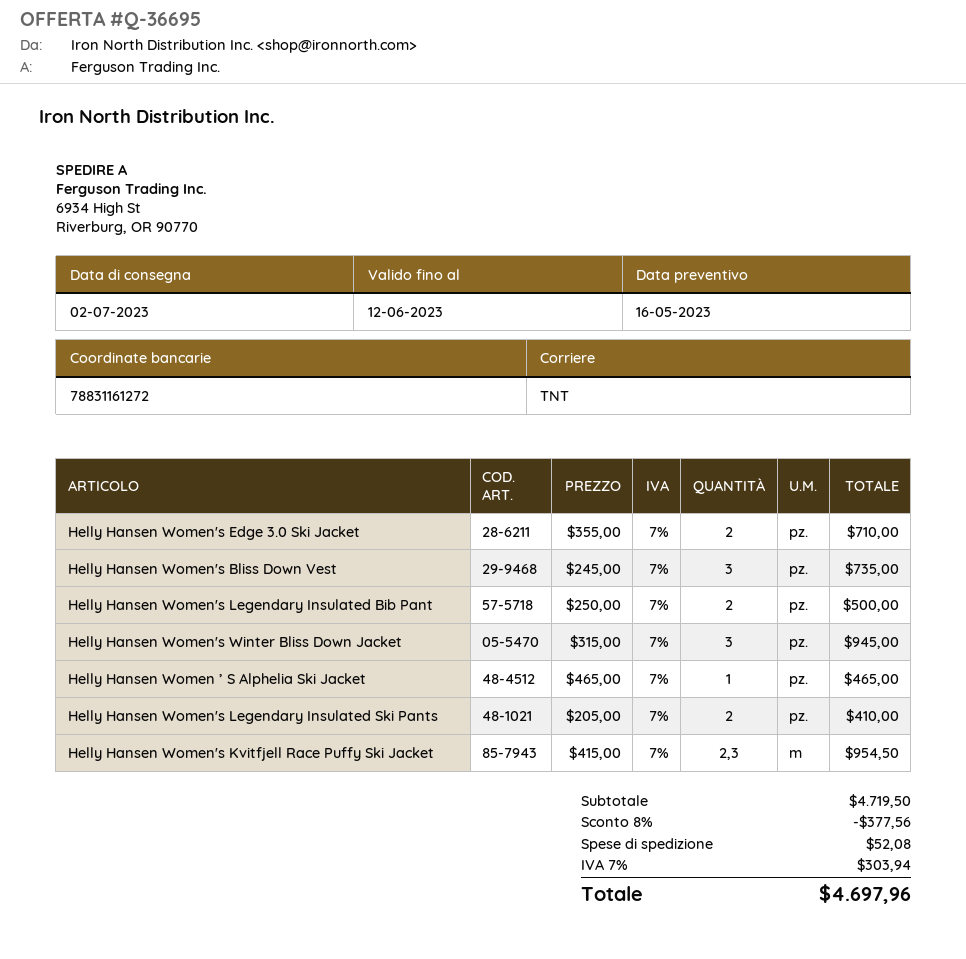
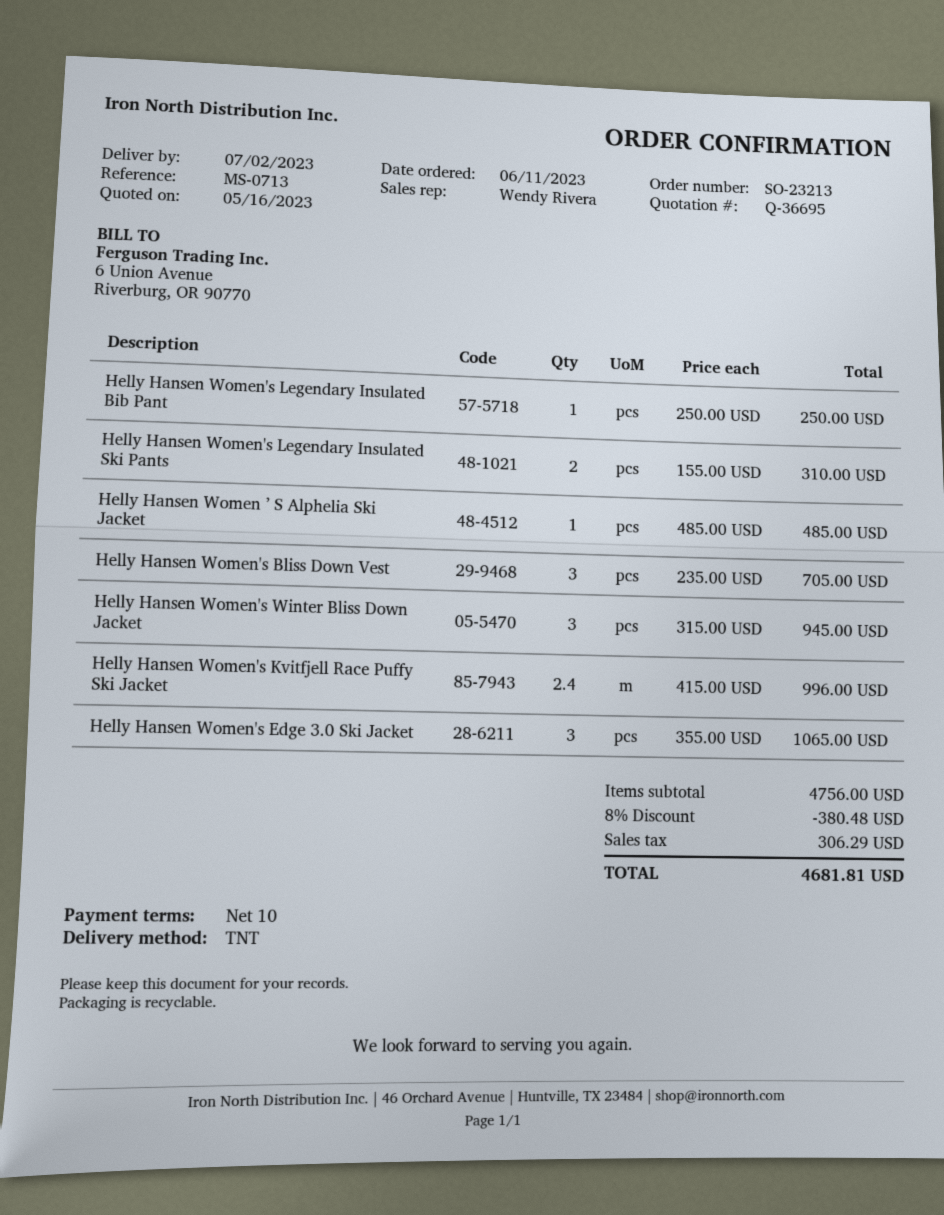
Helly Hansen Women's Edge 3.0 Ski Jacket: 2 x 355.00 = 710.00 -> 3 x 355.00 = 1065.00
Helly Hansen Women's Bliss Down Vest: 3 x 245.00 = 735.00 -> 3 x 235.00 = 705.00
Helly Hansen Women's Legendary Insulated Bib Pant: 2 x 250.00 = 500.00 -> 1 x 250.00 = 250.00
Helly Hansen Women ’ S Alphelia Ski Jacket: 1 x 465.00 = 465.00 -> 1 x 485.00 = 485.00
Helly Hansen Women's Legendary Insulated Ski Pants: 2 x 205.00 = 410.00 -> 2 x 155.00 = 310.00
Helly Hansen Women's Kvitfjell Race Puffy Ski Jacket: 2.3 x 415.00 = 954.50 -> 2.4 x 415.00 = 996.00
subtotal: 4719.50 -> 4756.00
discount: 8% = 377.56 -> 8% = 380.48
shipping: 52.08 -> none
tax: 303.94 -> 306.29
total: 4697.96 -> 4681.81

